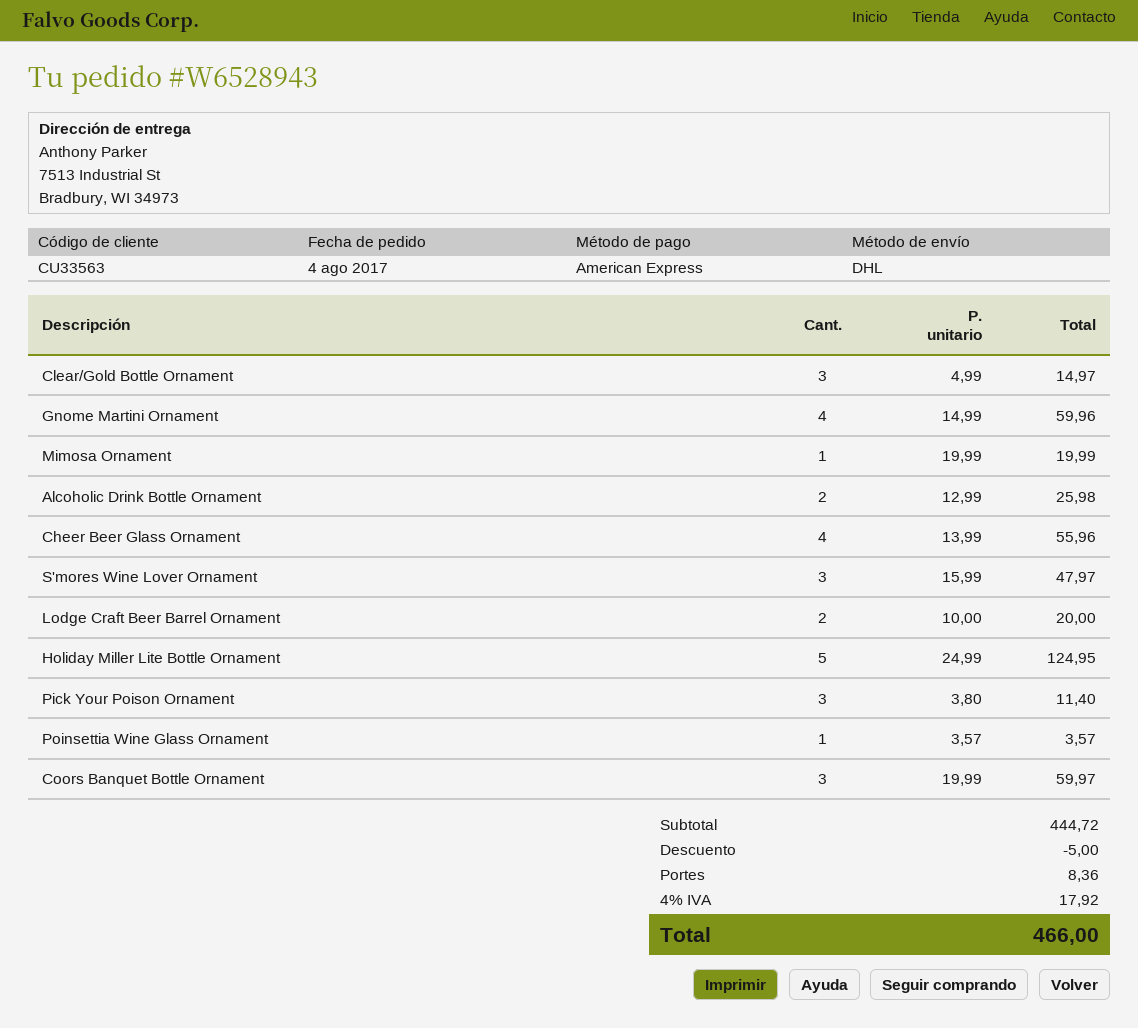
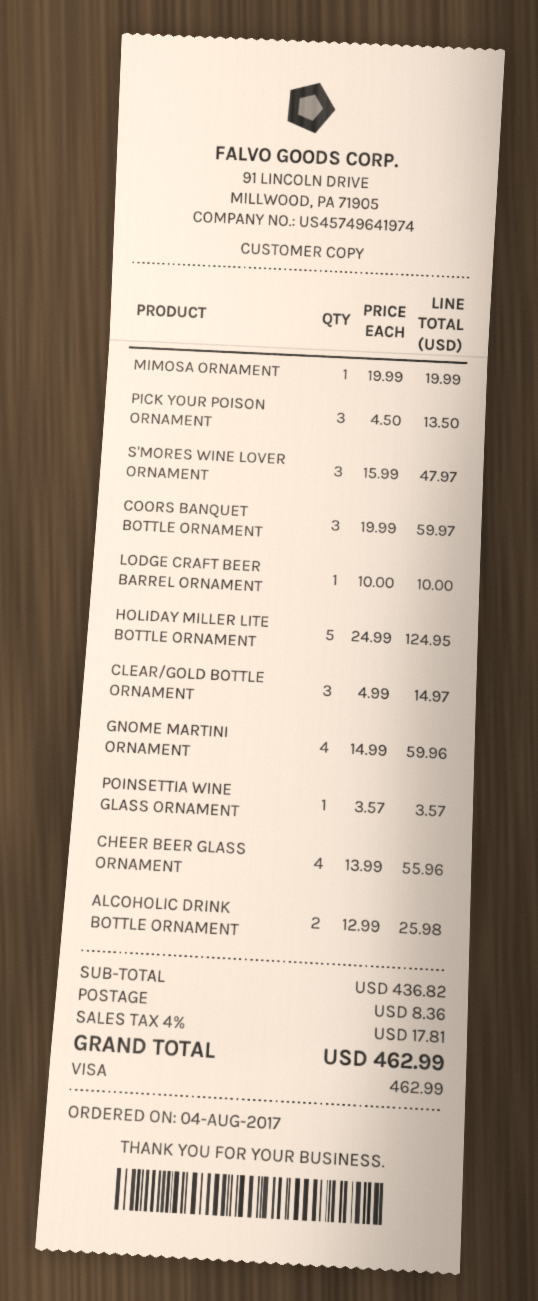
payment method: American Express -> Visa
Lodge Craft Beer Barrel Ornament: 2 x 10.00 = 20.00 -> 1 x 10.00 = 10.00
Pick Your Poison Ornament: 3 x 3.80 = 11.40 -> 3 x 4.50 = 13.50
subtotal: 444.72 -> 436.82
discount: 5.00 -> none
tax: 4% = 17.92 -> 4% = 17.81
total: 466.00 -> 462.99

